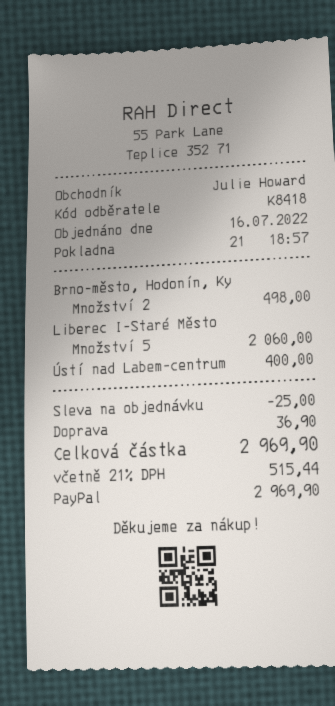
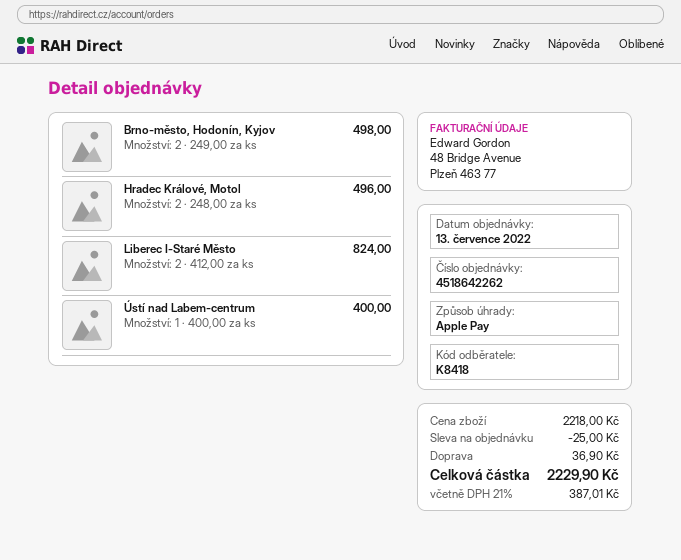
order date: 2022-07-16 -> 2022-07-13
payment method: PayPal -> Apple Pay
Liberec I-Staré Město: 5 for 2060.00 -> 2 for 824.00
Hradec Králové, Motol: none -> 2 for 496.00
tax: 21% = 515.44 -> 21% = 387.01
total: 2969.90 -> 2229.90

